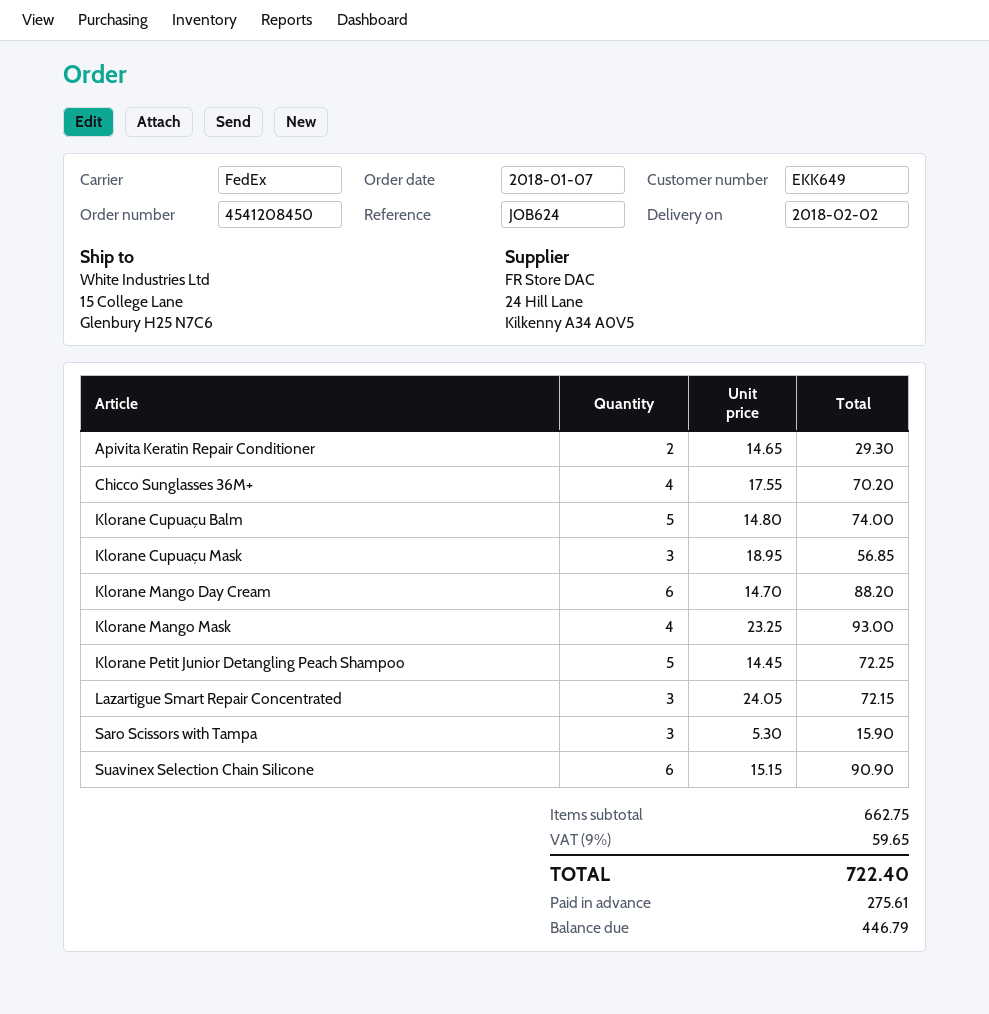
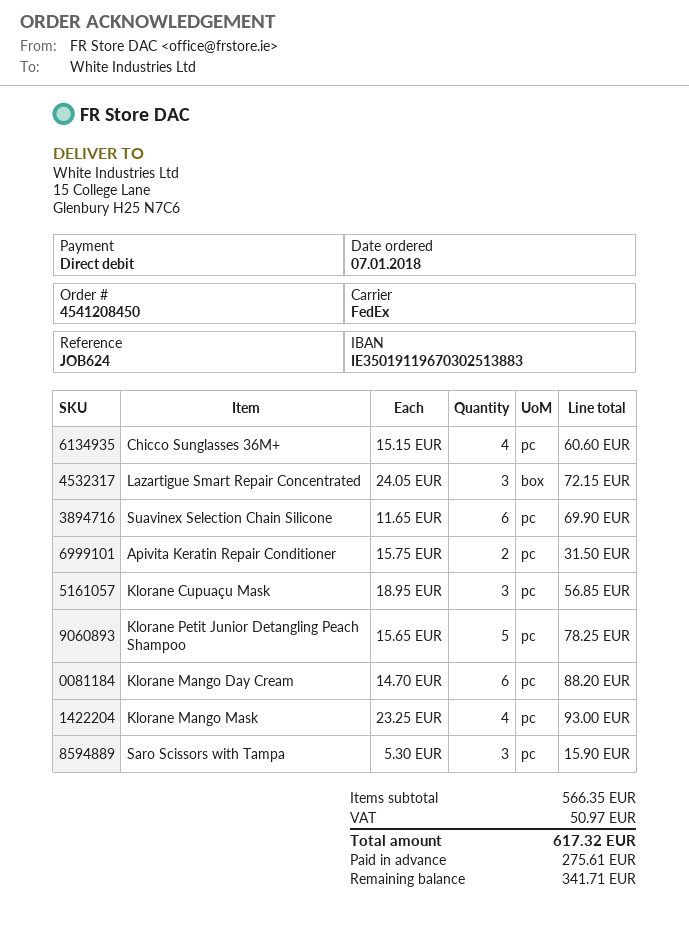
Apivita Keratin Repair Conditioner: 2 x 14.65 = 29.30 -> 2 x 15.75 = 31.50
Chicco Sunglasses 36M+: 4 x 17.55 = 70.20 -> 4 x 15.15 = 60.60
Klorane Cupuaçu Balm: 5 x 14.80 = 74.00 -> none
Klorane Petit Junior Detangling Peach Shampoo: 5 x 14.45 = 72.25 -> 5 x 15.65 = 78.25
Suavinex Selection Chain Silicone: 6 x 15.15 = 90.90 -> 6 x 11.65 = 69.90
subtotal: 662.75 -> 566.35
tax: 59.65 -> 50.97
total: 722.40 -> 617.32
balance: 446.79 -> 341.71

